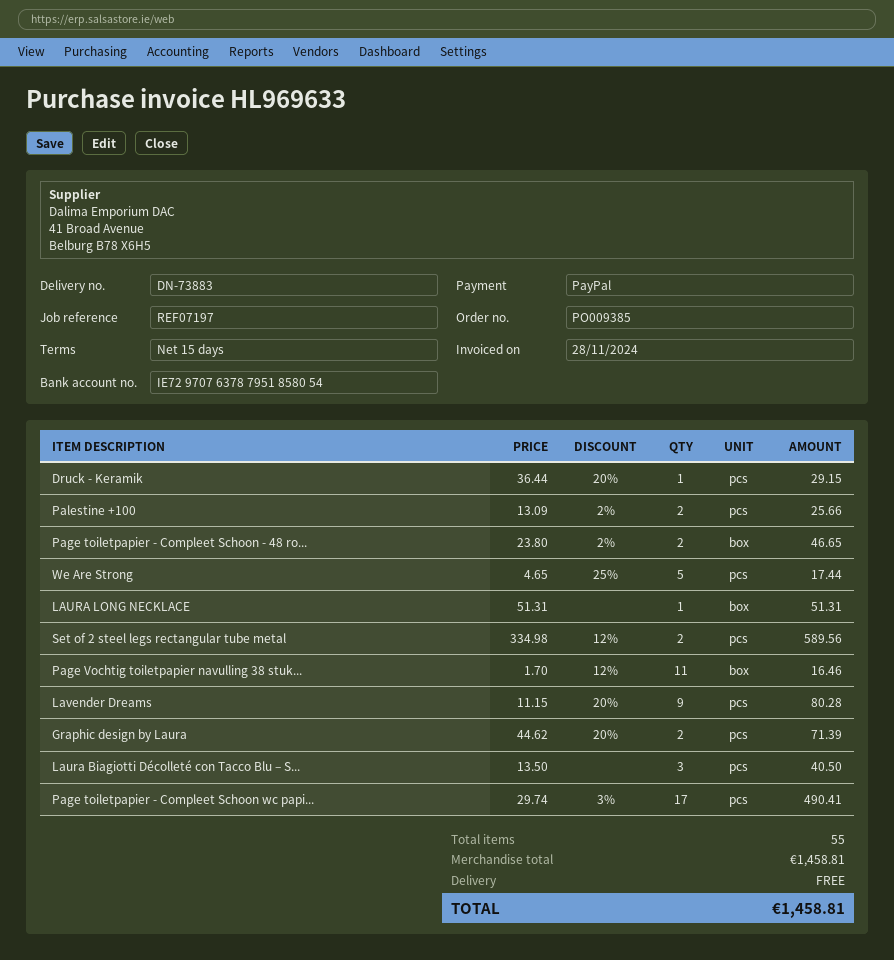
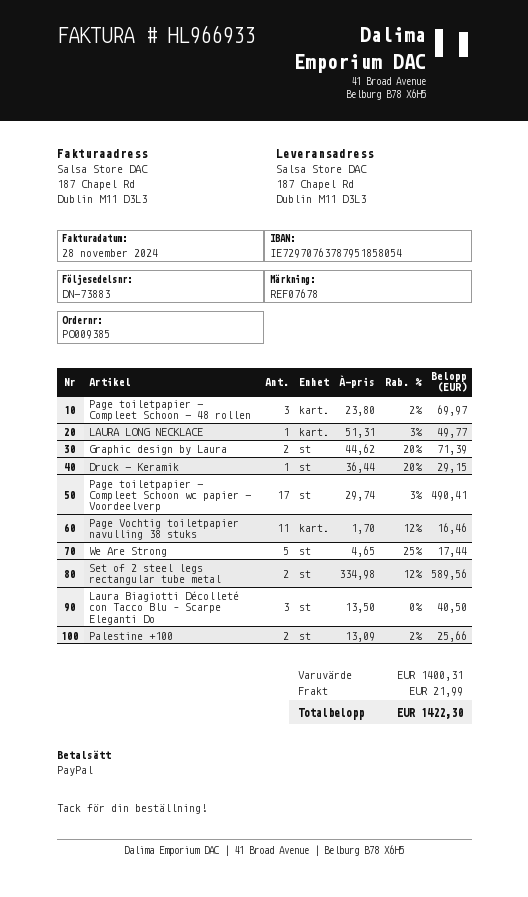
invoice number: HL969633 -> HL966933
reference: REF07197 -> REF07678
Page toiletpapier - Compleet Schoon - 48 ro...: 2 x 23.80 - 2% = 46.65 -> 3 x 23.80 - 2% = 69.97
LAURA LONG NECKLACE: 1 x 51.31 = 51.31 -> 1 x 51.31 - 3% = 49.77
Lavender Dreams: 9 x 11.15 - 20% = 80.28 -> none
subtotal: 1458.81 -> 1400.31
shipping: 0.00 -> 21.99
total: 1458.81 -> 1422.30

